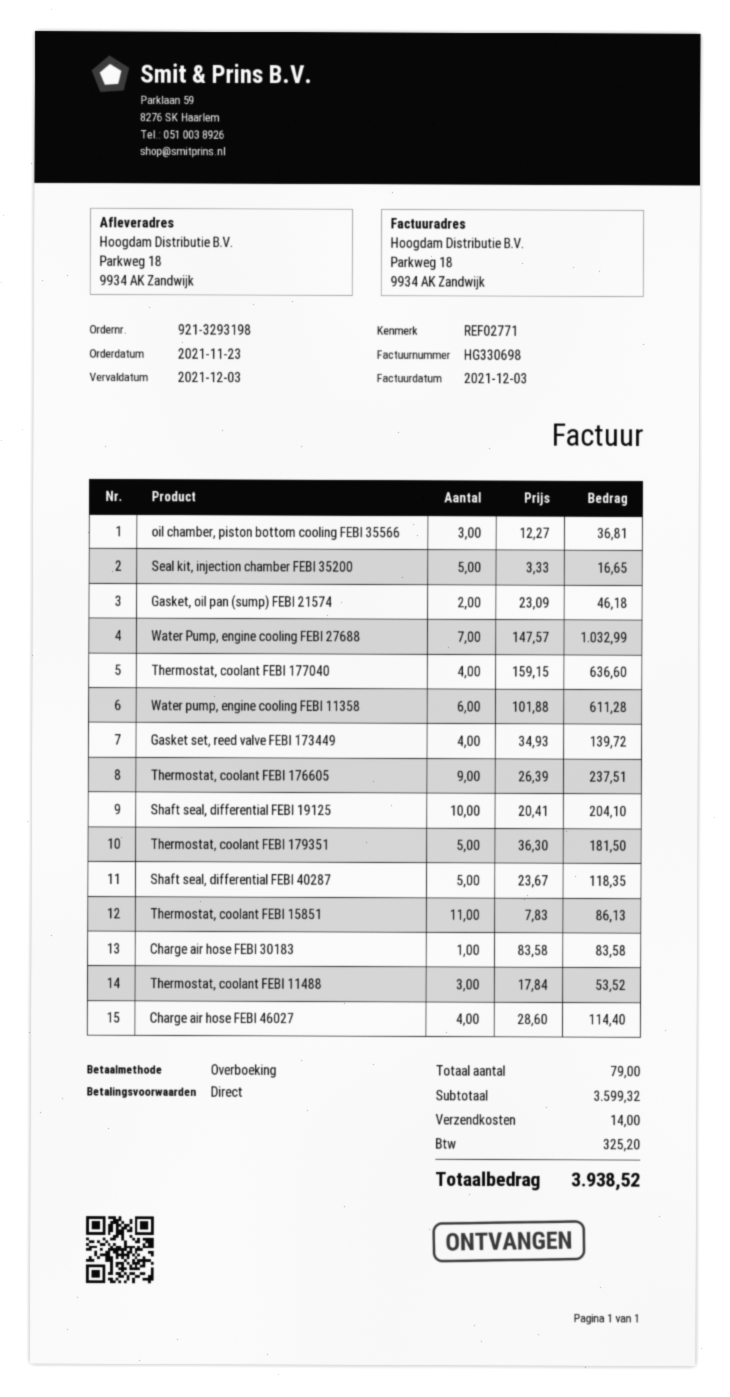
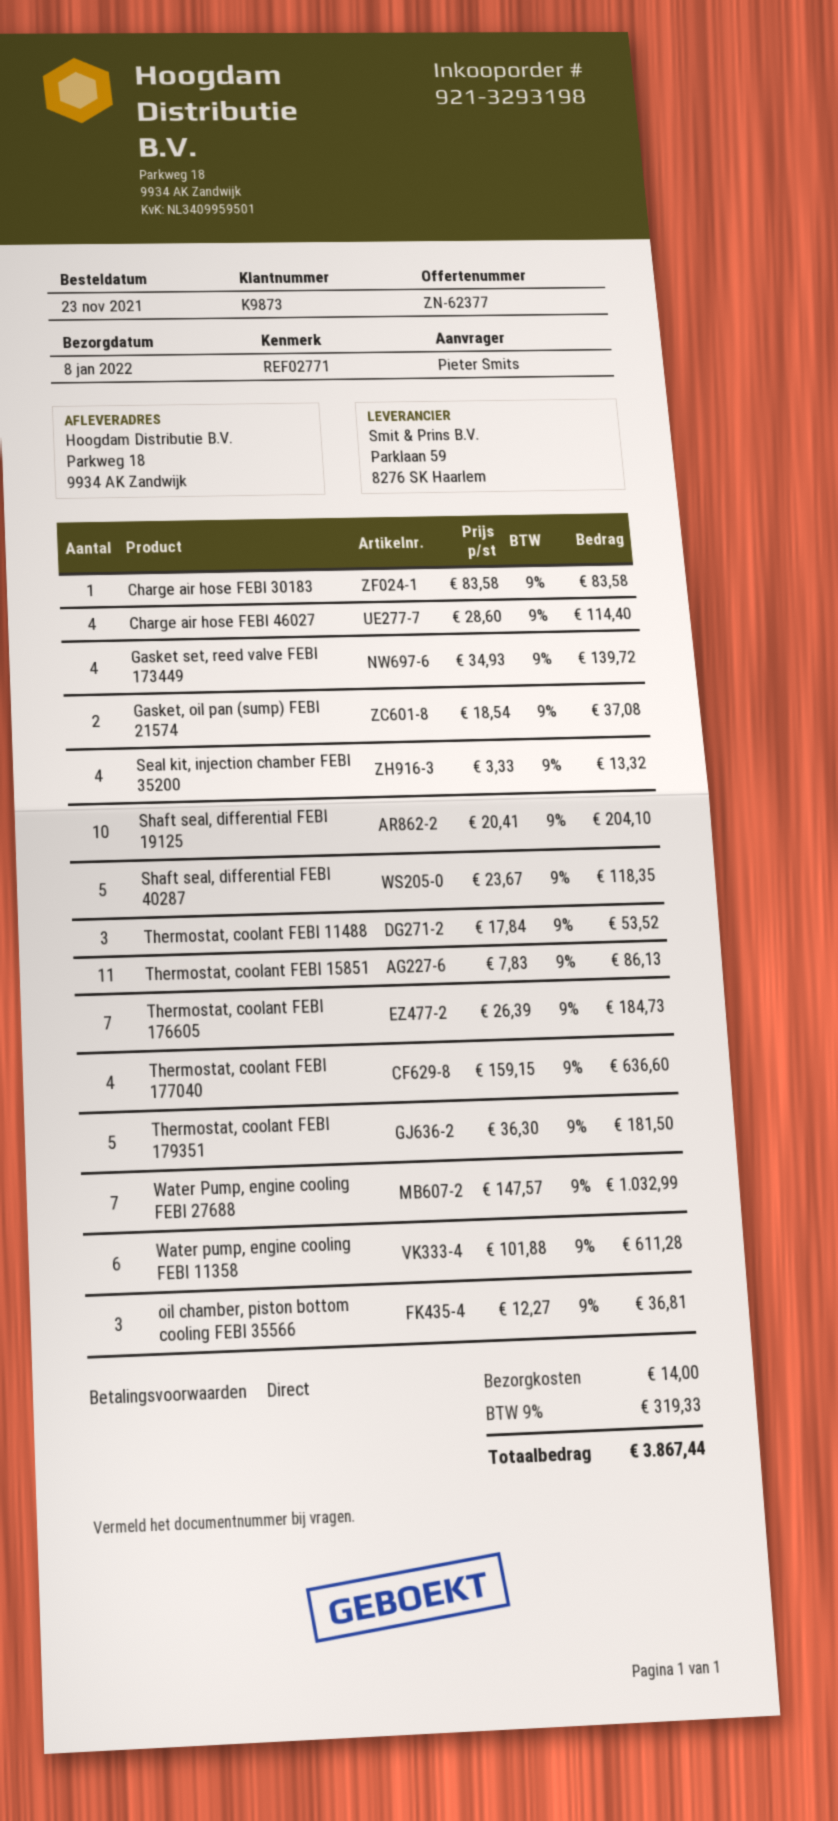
Seal kit, injection chamber FEBI 35200: 5 x 3.33 = 16.65 -> 4 x 3.33 = 13.32
Gasket, oil pan (sump) FEBI 21574: 2 x 23.09 = 46.18 -> 2 x 18.54 = 37.08
Thermostat, coolant FEBI 176605: 9 x 26.39 = 237.51 -> 7 x 26.39 = 184.73
tax: 325.20 -> 319.33
total: 3938.52 -> 3867.44

